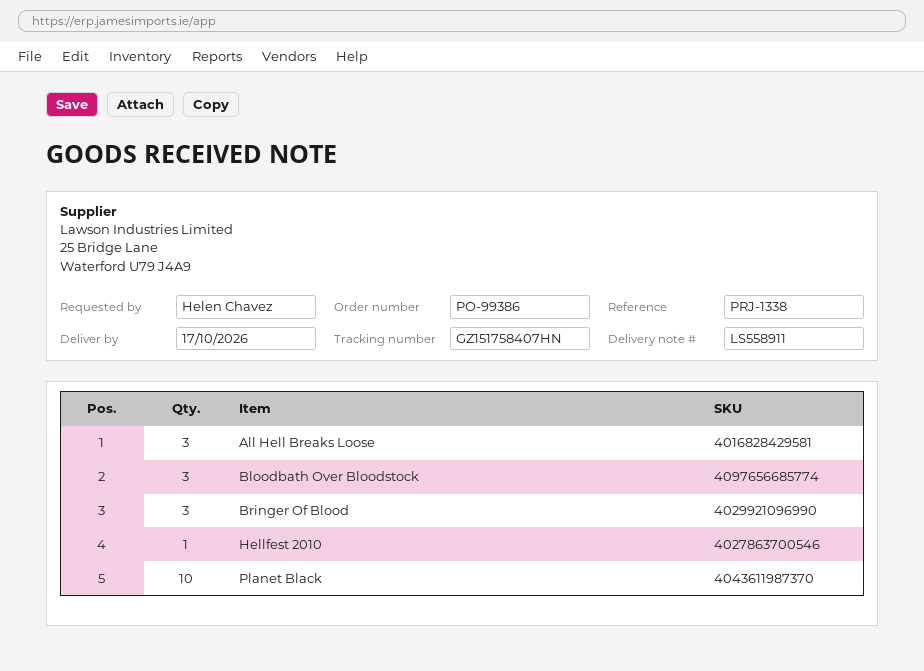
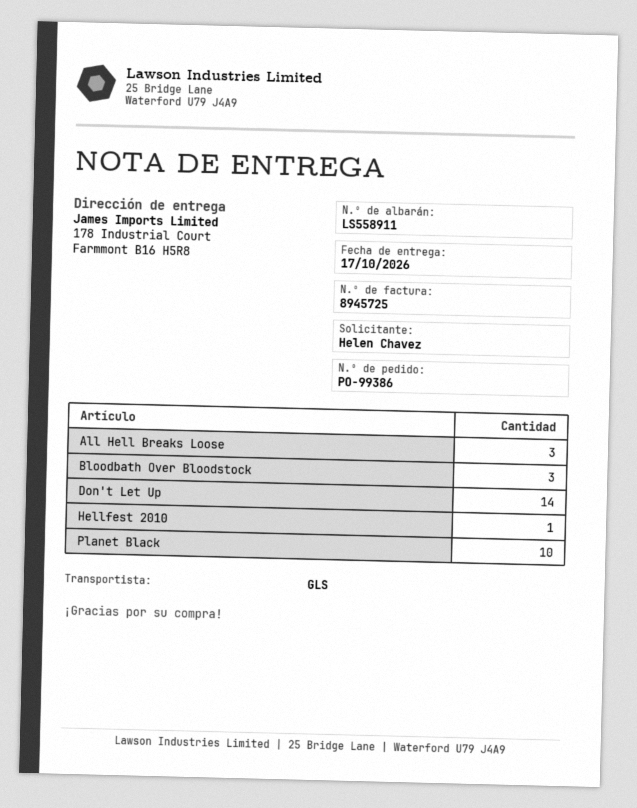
Bringer Of Blood: 3 -> none
Don't Let Up: none -> 14

